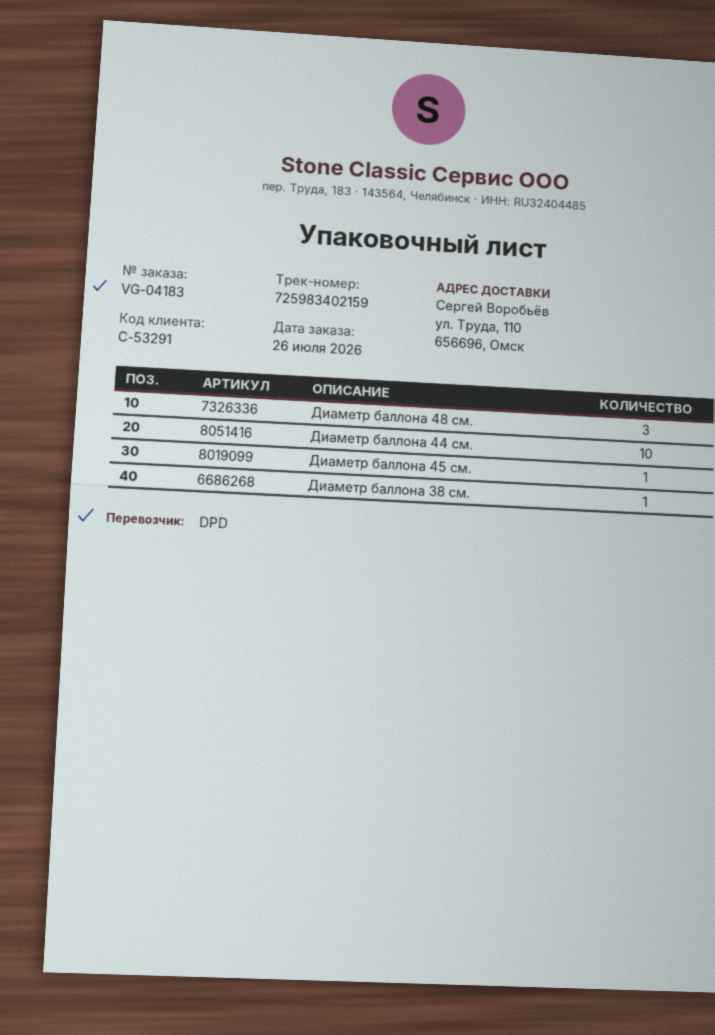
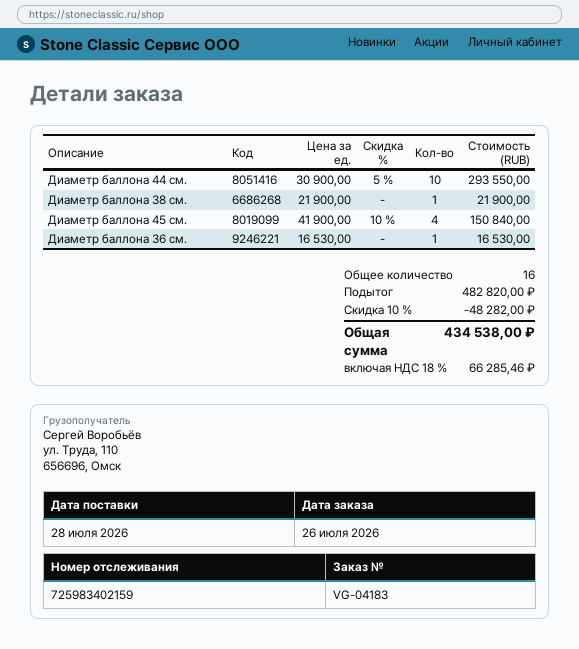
Диаметр баллона 48 см.: 3 -> none
Диаметр баллона 45 см.: 1 -> 4
Диаметр баллона 36 см.: none -> 1

